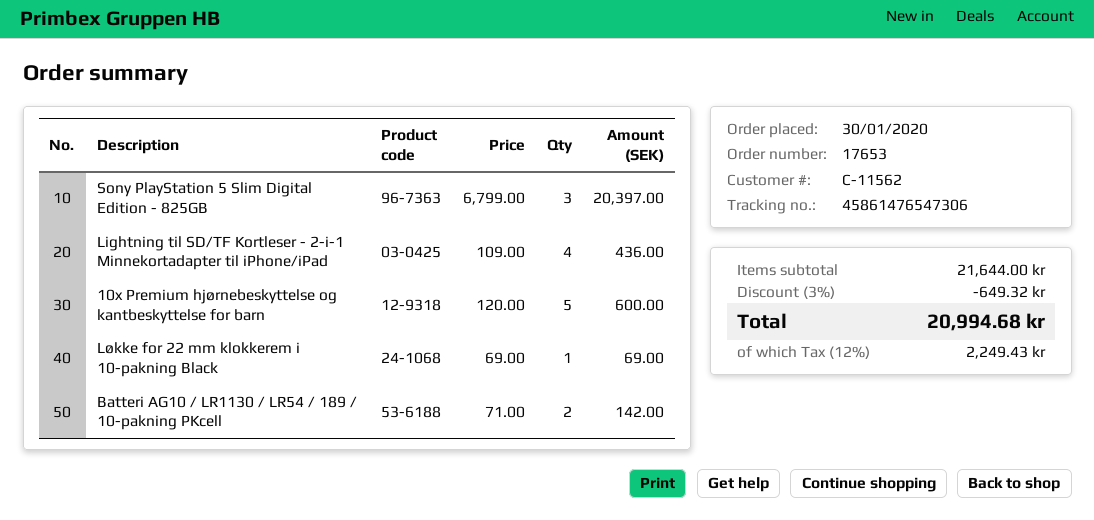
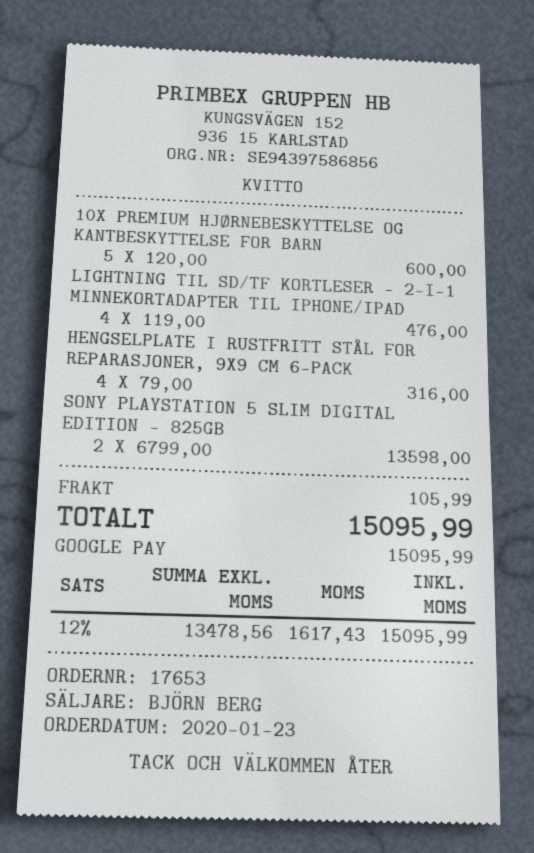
order date: 2020-01-30 -> 2020-01-23
Sony PlayStation 5 Slim Digital Edition - 825GB: 3 x 6799.00 = 20397.00 -> 2 x 6799.00 = 13598.00
Lightning til SD/TF Kortleser - 2-i-1 Minnekortadapter til iPhone/iPad: 4 x 109.00 = 436.00 -> 4 x 119.00 = 476.00
Løkke for 22 mm klokkerem i 10-pakning Black: 1 x 69.00 = 69.00 -> none
Batteri AG10 / LR1130 / LR54 / 189 / 10-pakning PKcell: 2 x 71.00 = 142.00 -> none
HENGSELPLATE I RUSTFRITT STÅL FOR REPARASJONER, 9X9 CM 6-PACK: none -> 4 x 79.00 = 316.00
discount: 3% = 649.32 -> none
shipping: none -> 105.99
tax: 12% = 2249.43 -> 12% = 1617.43
total: 20994.68 -> 15095.99

